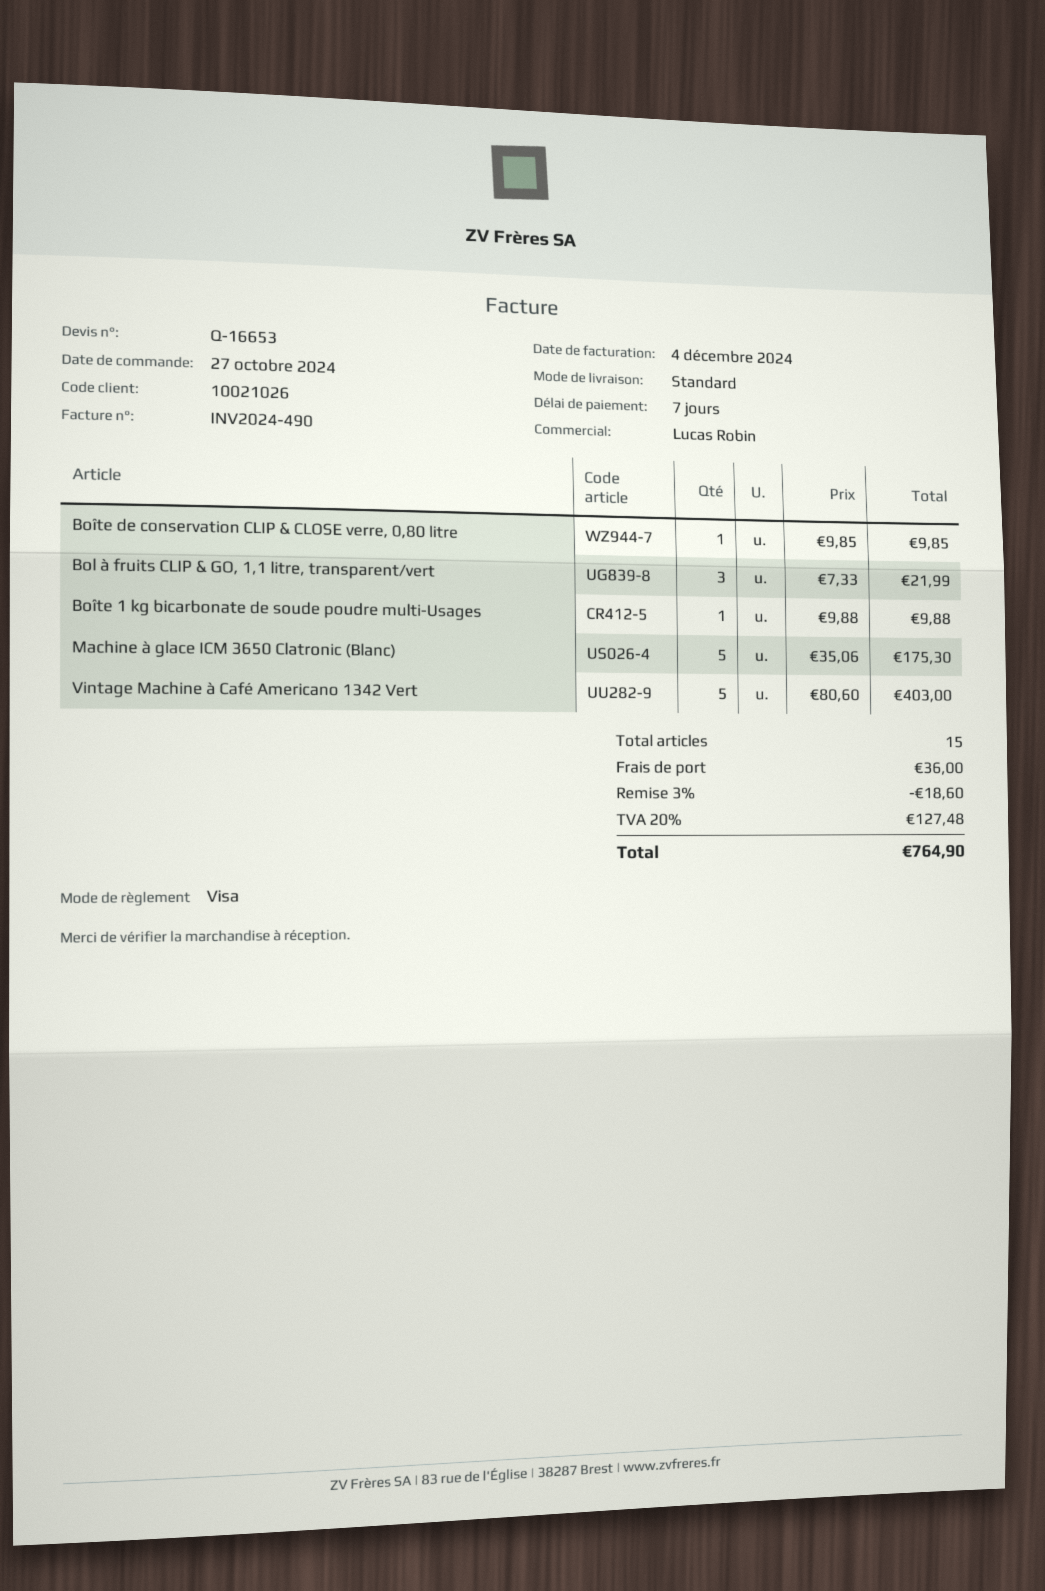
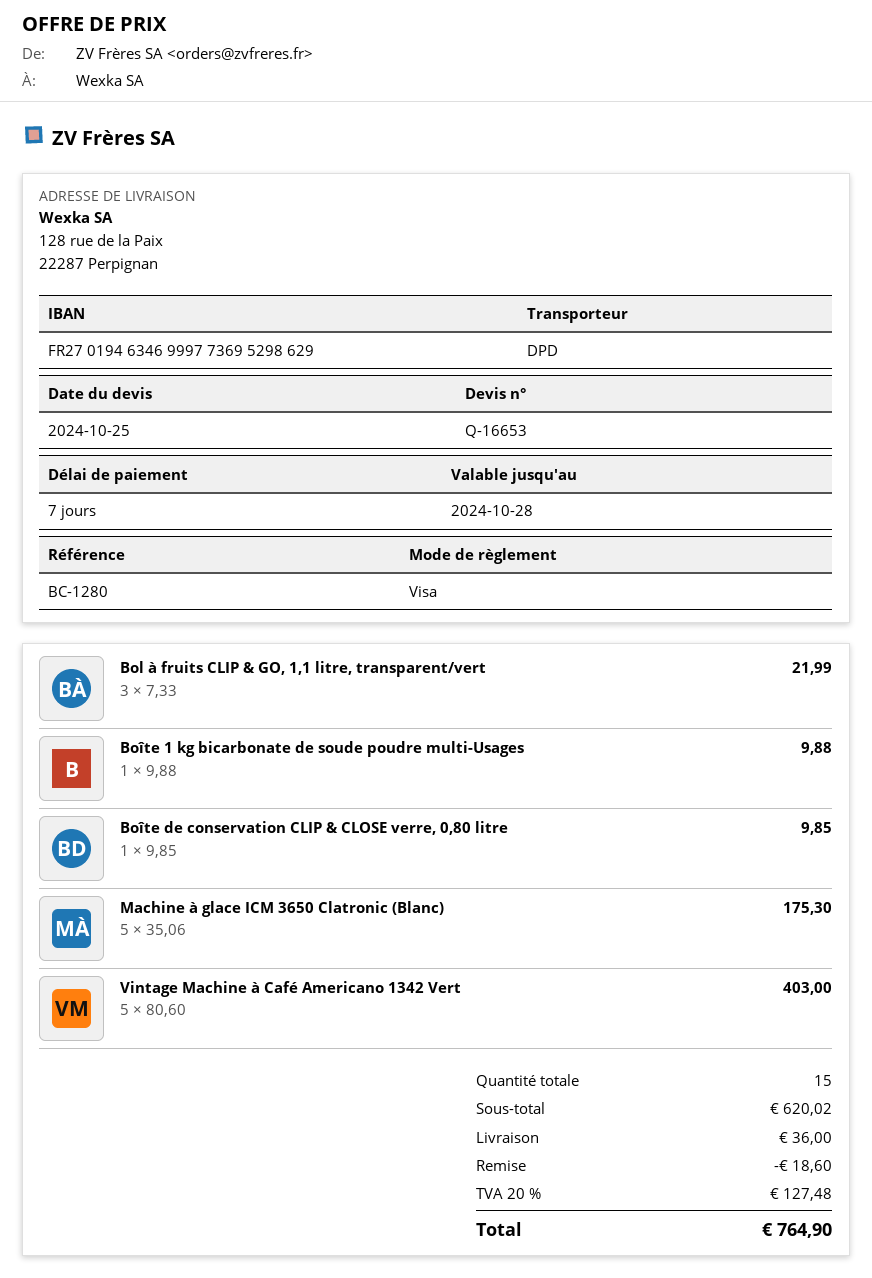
shipping method: standard -> DPD

